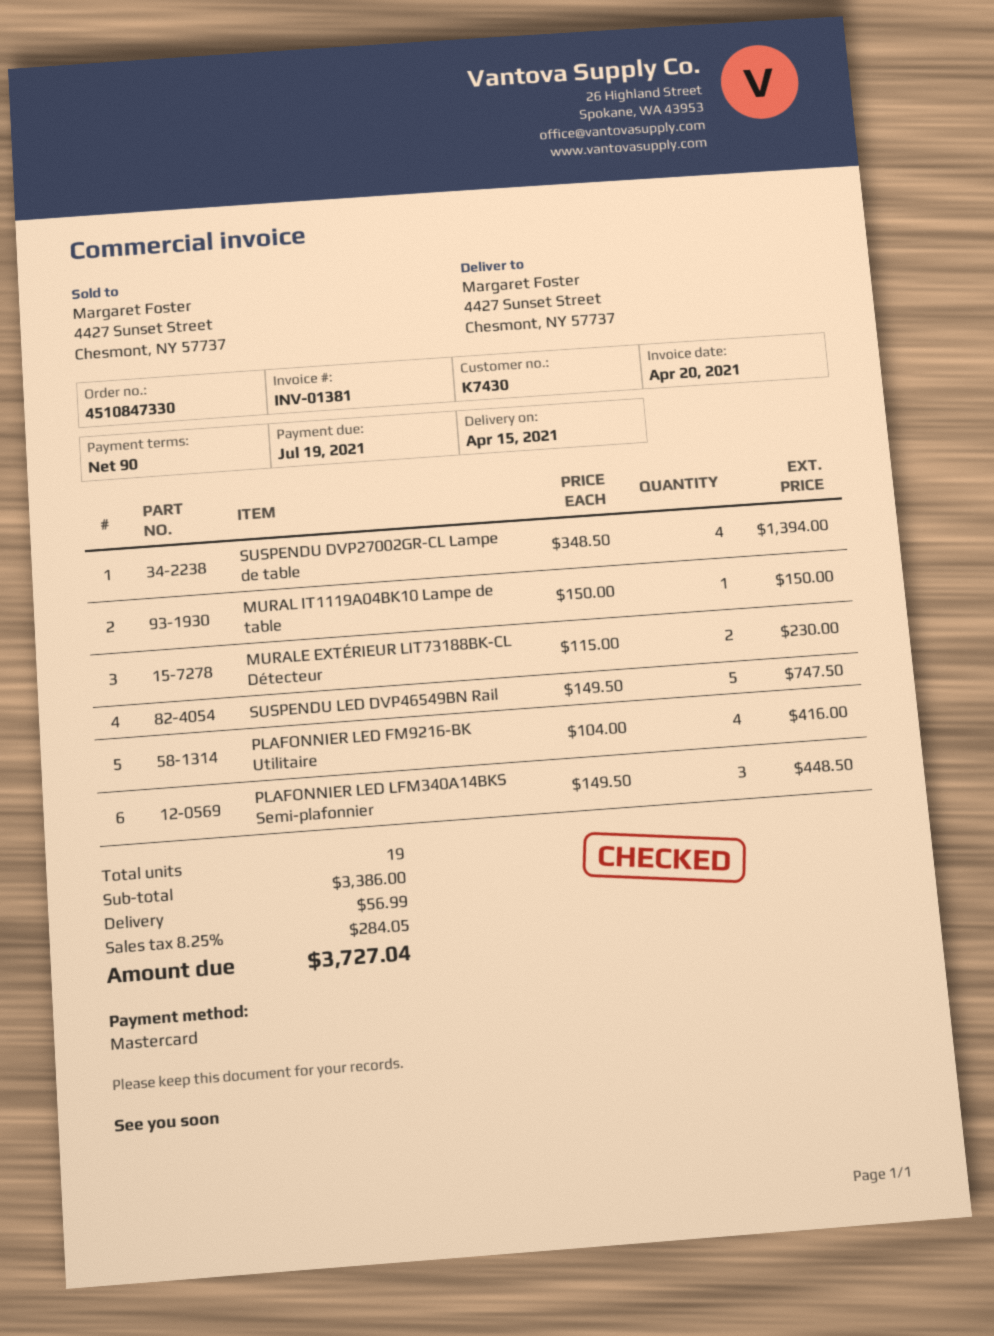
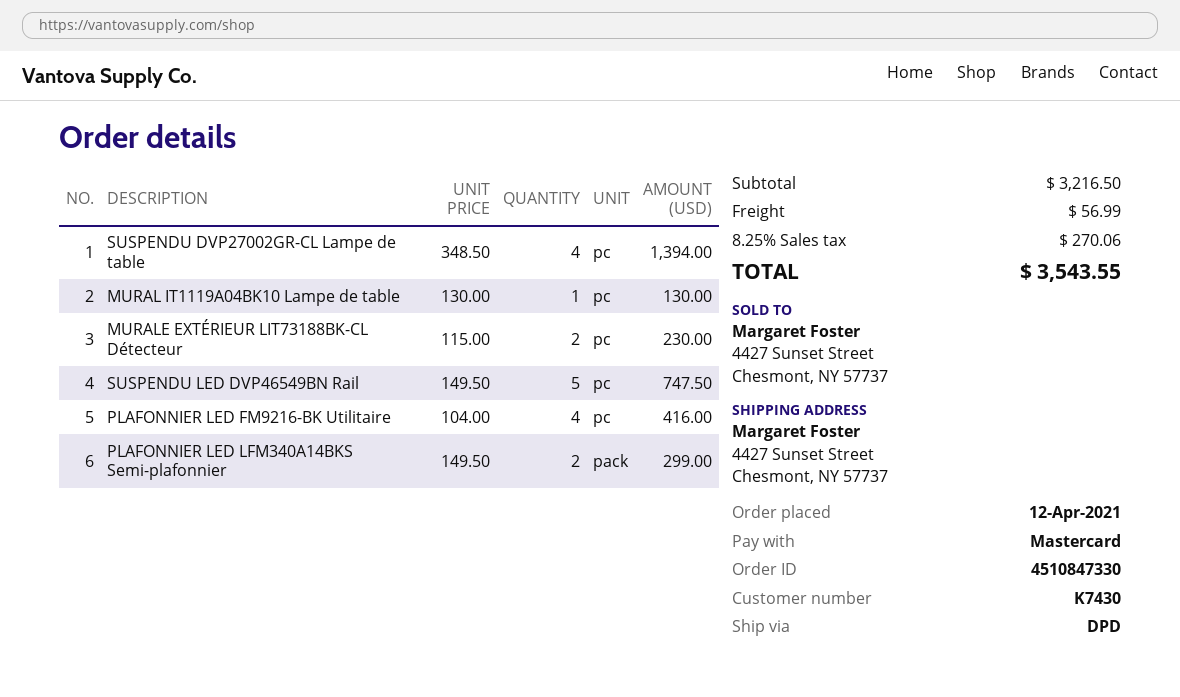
MURAL IT1119A04BK10 Lampe de table: 1 x 150.00 = 150.00 -> 1 x 130.00 = 130.00
PLAFONNIER LED LFM340A14BKS Semi-plafonnier: 3 x 149.50 = 448.50 -> 2 x 149.50 = 299.00
subtotal: 3386.00 -> 3216.50
tax: 8.25% = 284.05 -> 8.25% = 270.06
total: 3727.04 -> 3543.55

